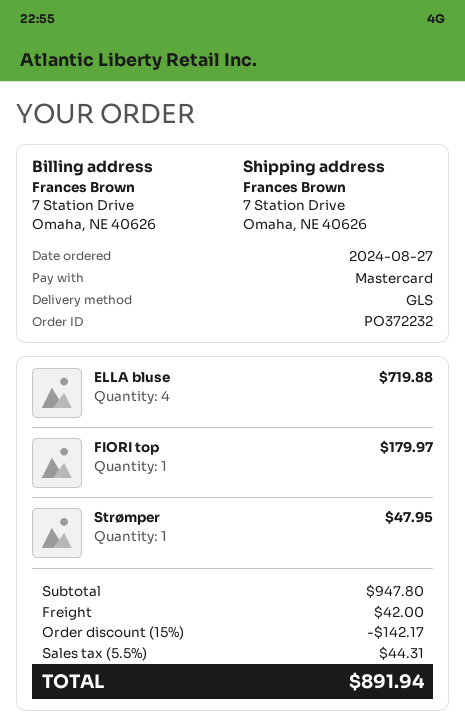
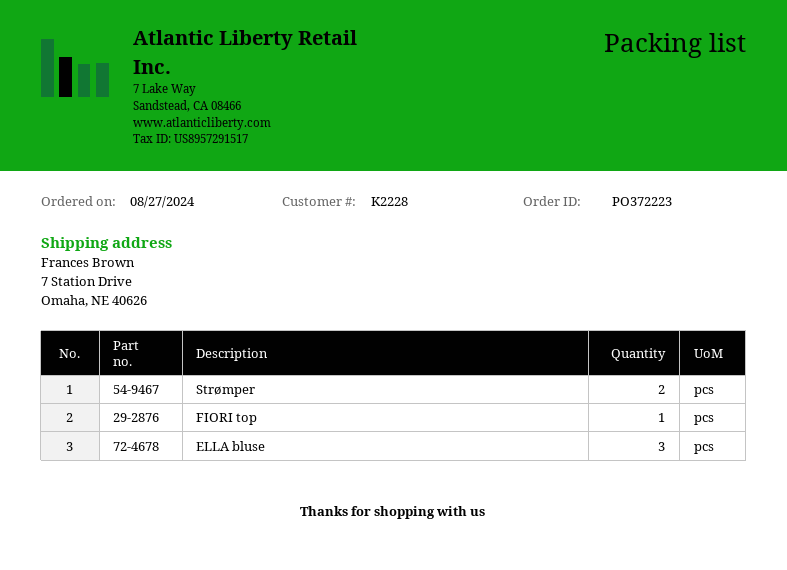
order number: PO372232 -> PO372223
ELLA bluse: 4 -> 3
Strømper: 1 -> 2

